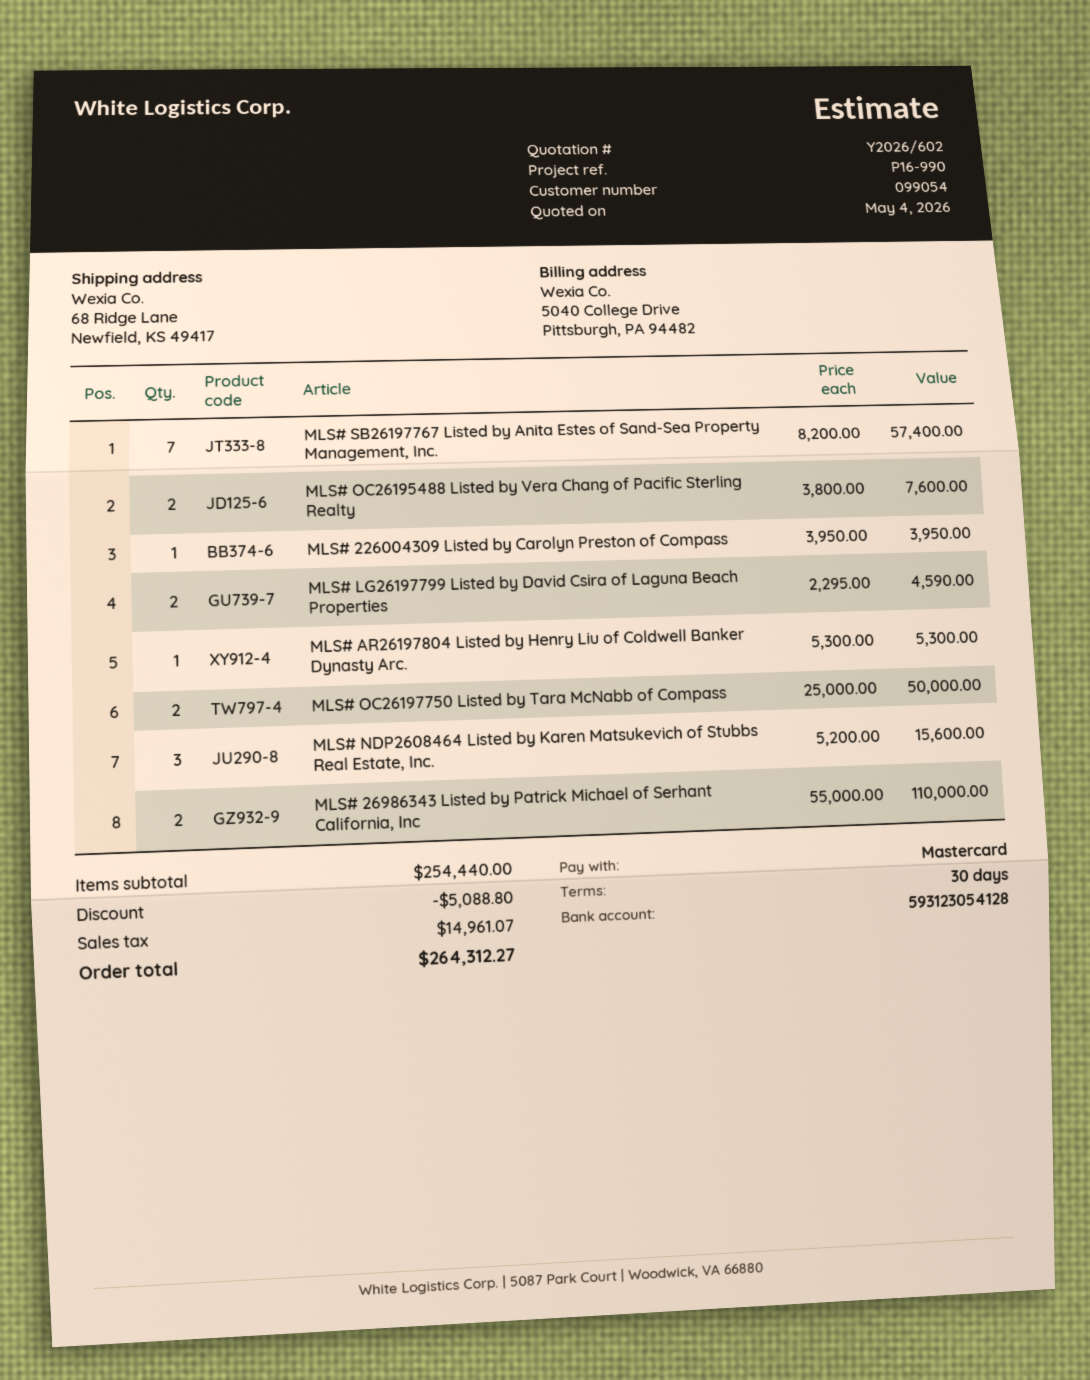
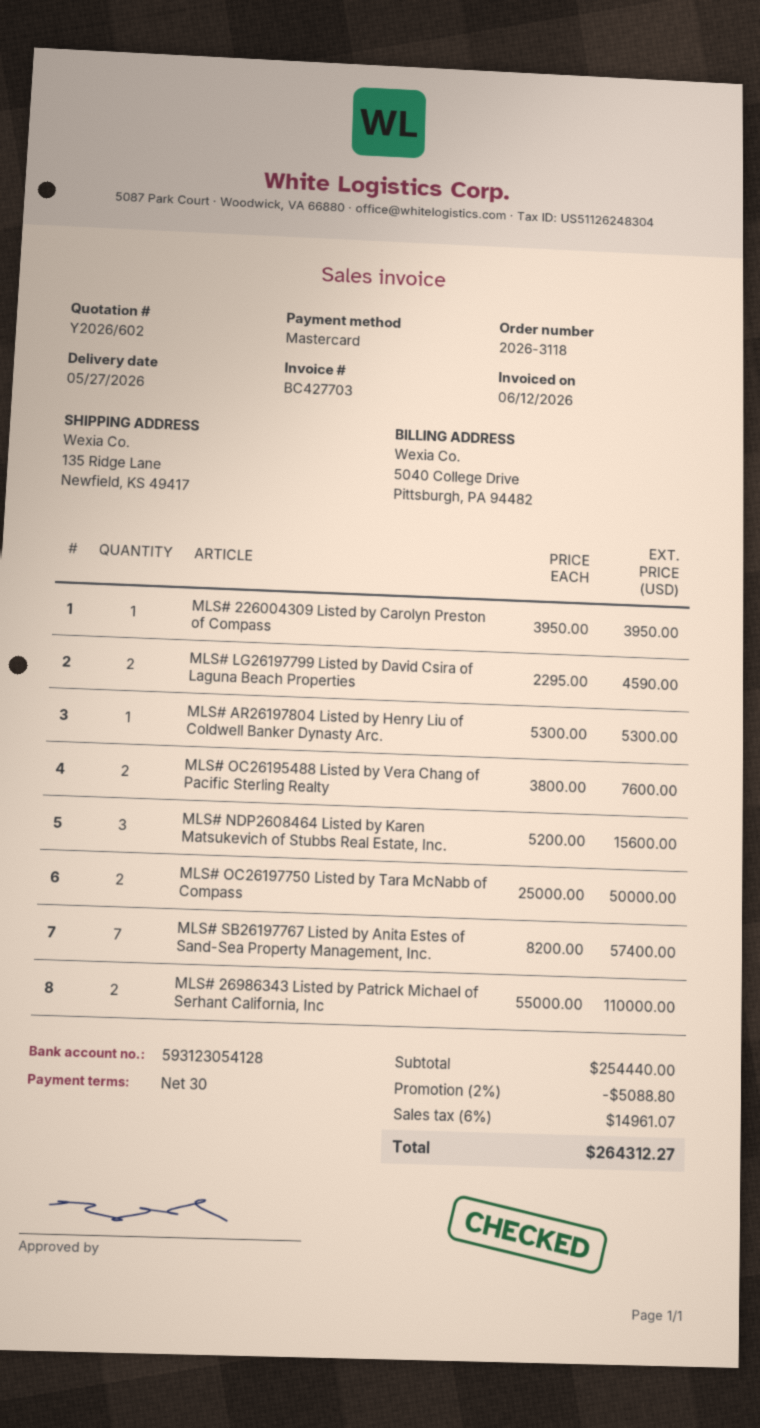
ship to: 68 Ridge Lane, Newfield, KS 49417 -> 135 Ridge Lane, Newfield, KS 49417

